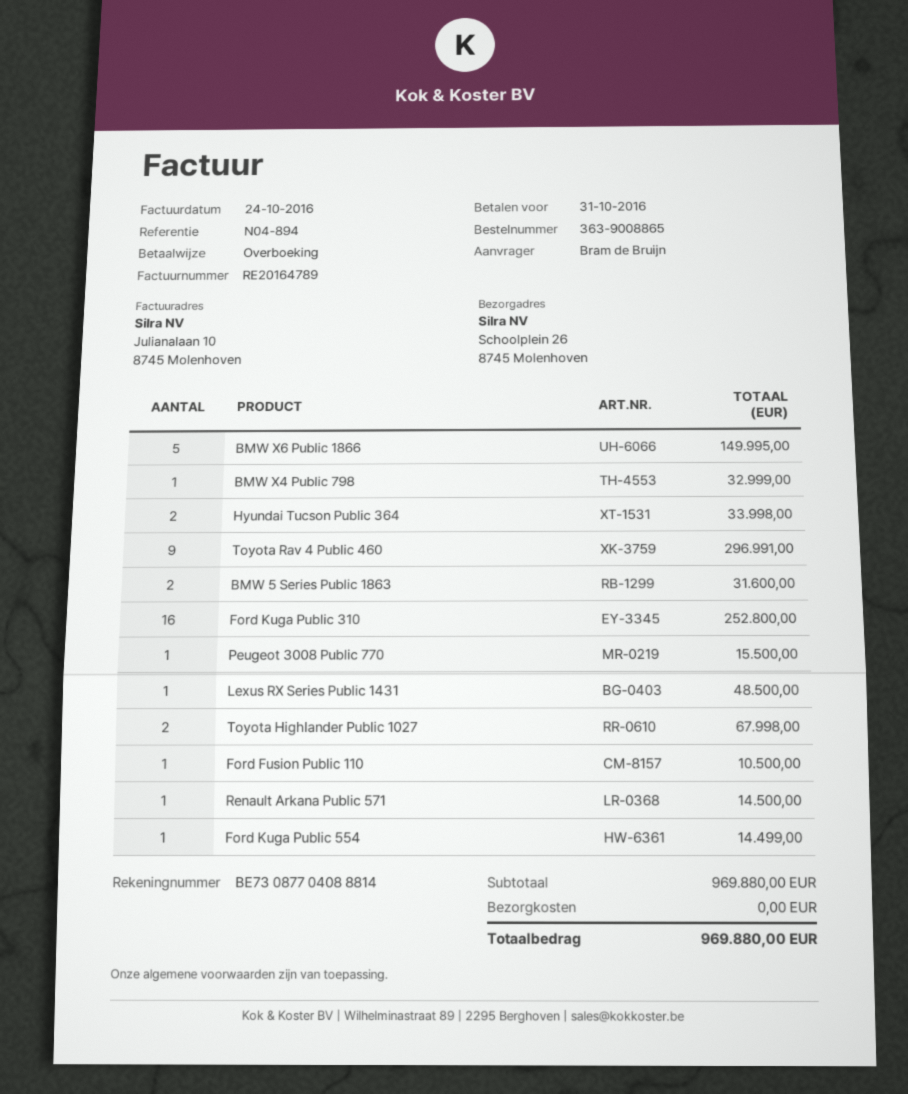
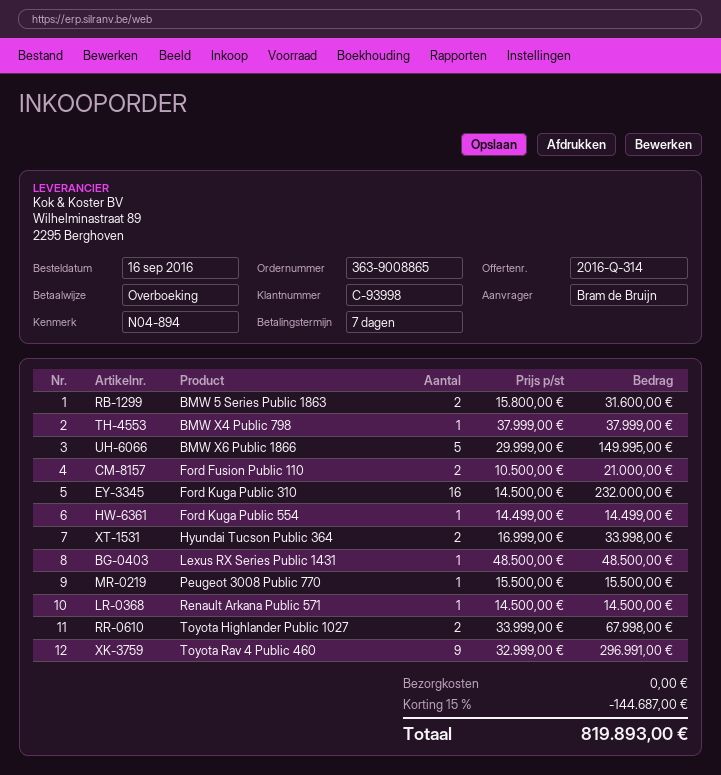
BMW X4 Public 798: 1 for 32999.00 -> 1 for 37999.00
Ford Kuga Public 310: 16 for 252800.00 -> 16 for 232000.00
Ford Fusion Public 110: 1 for 10500.00 -> 2 for 21000.00
discount: none -> 15% = 144687.00
total: 969880.00 -> 819893.00

